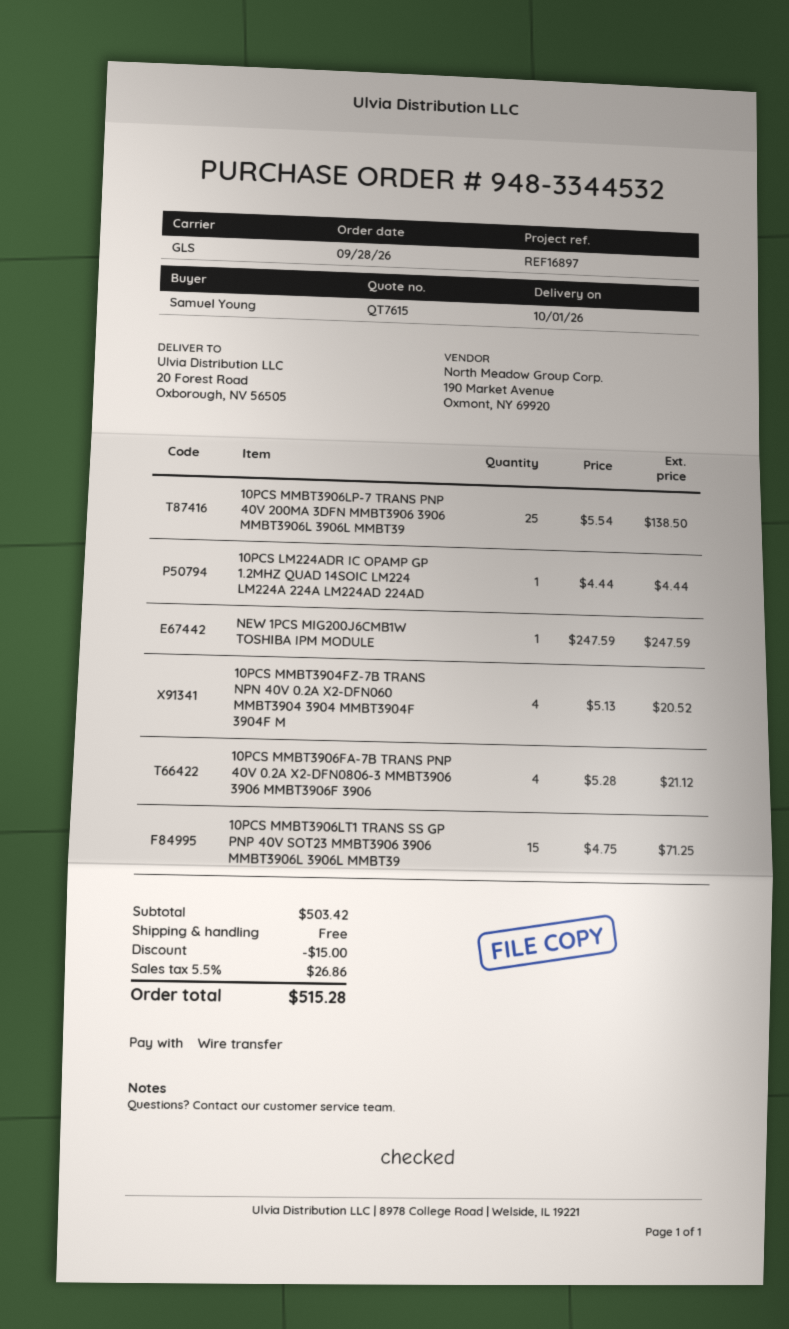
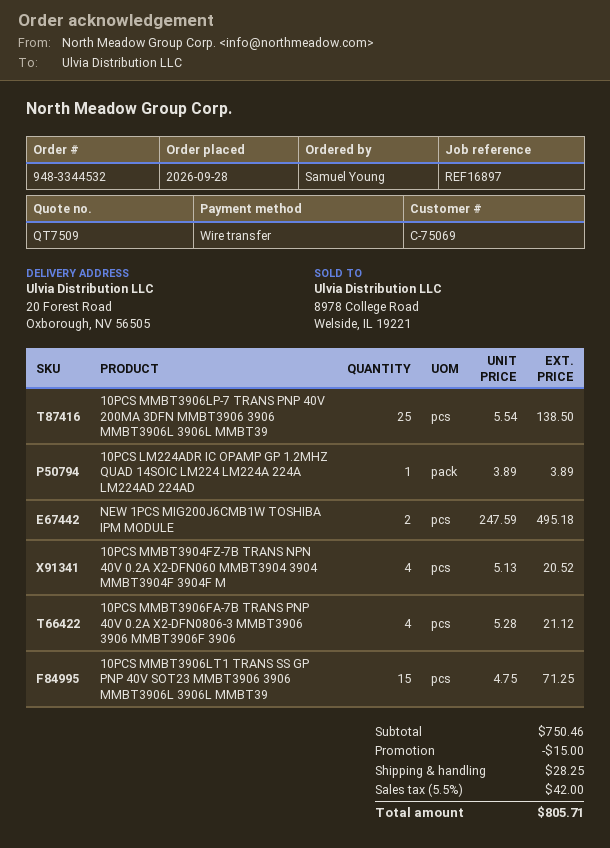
quote number: QT7615 -> QT7509
10PCS LM224ADR IC OPAMP GP 1.2MHZ QUAD 14SOIC LM224 LM224A 224A LM224AD 224AD: 1 x 4.44 = 4.44 -> 1 x 3.89 = 3.89
NEW 1PCS MIG200J6CMB1W TOSHIBA IPM MODULE: 1 x 247.59 = 247.59 -> 2 x 247.59 = 495.18
subtotal: 503.42 -> 750.46
shipping: 0.00 -> 28.25
tax: 5.5% = 26.86 -> 5.5% = 42.00
total: 515.28 -> 805.71

